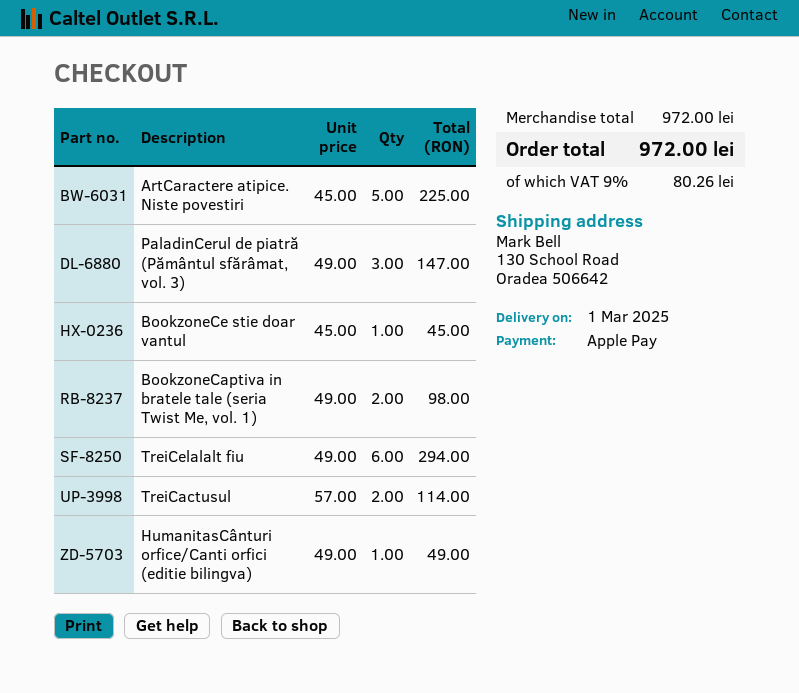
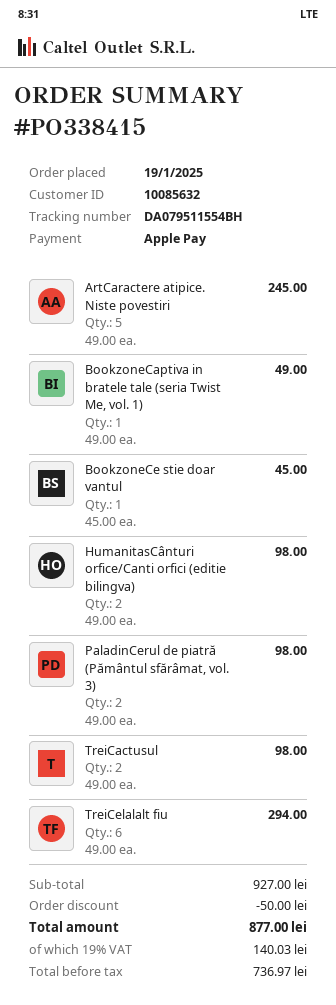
ArtCaractere atipice. Niste povestiri: 5 x 45.00 = 225.00 -> 5 x 49.00 = 245.00
PaladinCerul de piatră (Pământul sfărâmat, vol. 3): 3 x 49.00 = 147.00 -> 2 x 49.00 = 98.00
BookzoneCaptiva in bratele tale (seria Twist Me, vol. 1): 2 x 49.00 = 98.00 -> 1 x 49.00 = 49.00
TreiCactusul: 2 x 57.00 = 114.00 -> 2 x 49.00 = 98.00
HumanitasCânturi orfice/Canti orfici (editie bilingva): 1 x 49.00 = 49.00 -> 2 x 49.00 = 98.00
subtotal: 972.00 -> 927.00
discount: none -> 50.00
tax: 9% = 80.26 -> 19% = 140.03
total: 972.00 -> 877.00

